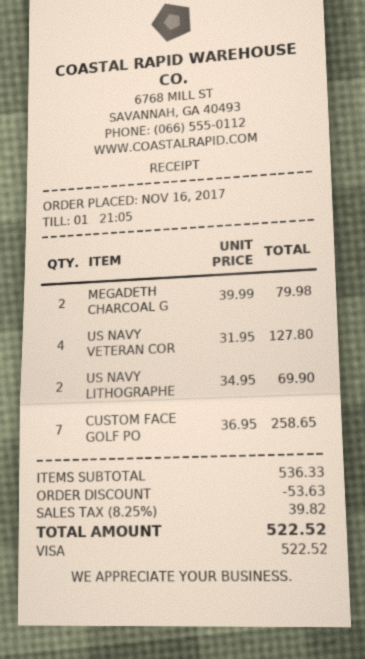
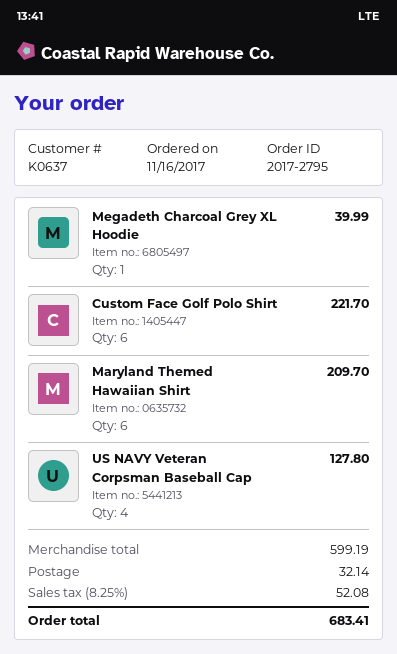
MEGADETH CHARCOAL G: 2 for 79.98 -> 1 for 39.99
US NAVY LITHOGRAPHE: 2 for 69.90 -> none
CUSTOM FACE GOLF PO: 7 for 258.65 -> 6 for 221.70
Maryland Themed Hawaiian Shirt: none -> 6 for 209.70
subtotal: 536.33 -> 599.19
discount: 53.63 -> none
shipping: none -> 32.14
tax: 8.25% = 39.82 -> 8.25% = 52.08
total: 522.52 -> 683.41

